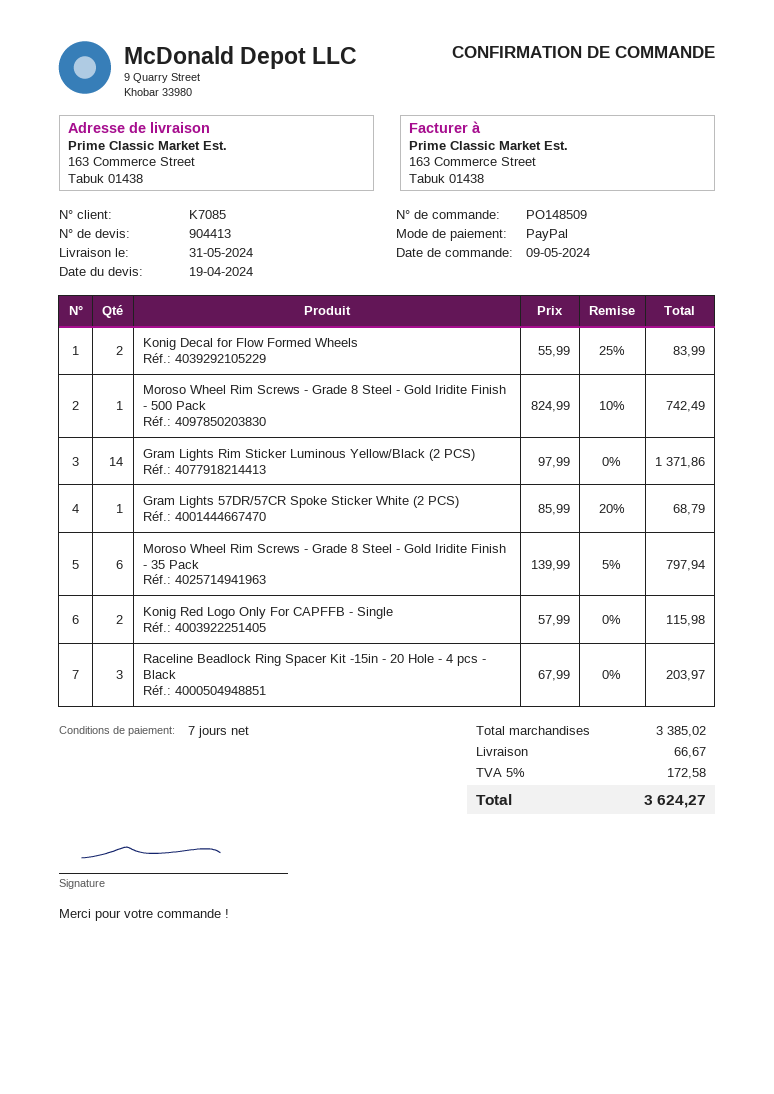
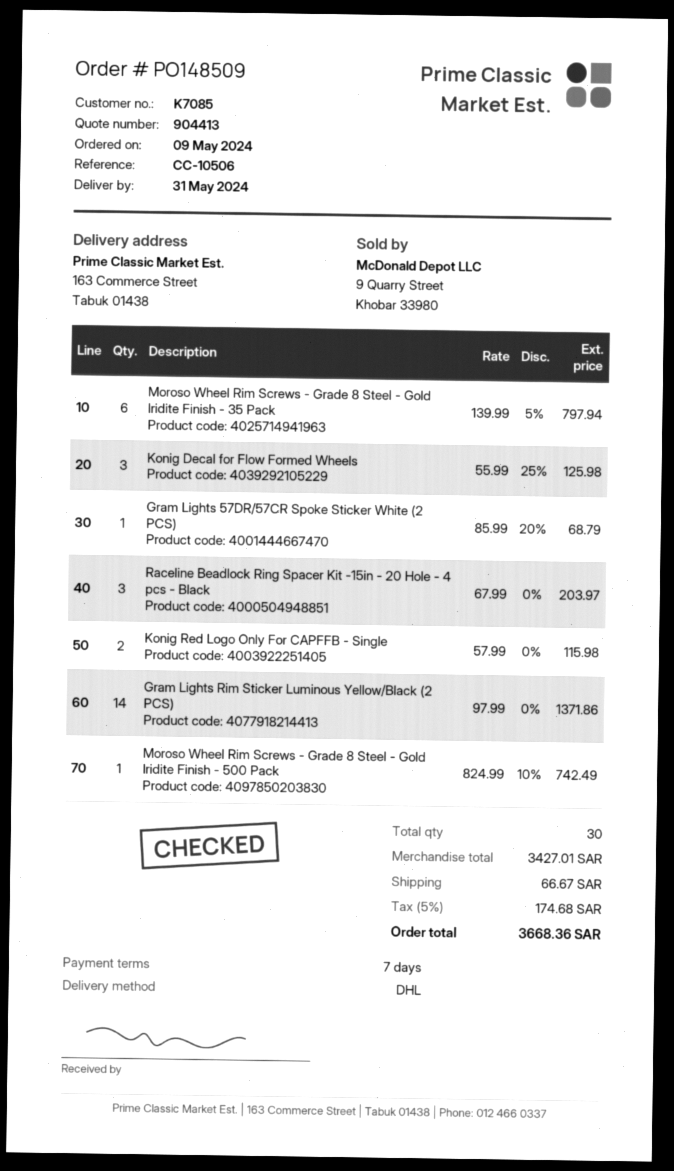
Konig Decal for Flow Formed Wheels: 2 x 55.99 - 25% = 83.99 -> 3 x 55.99 - 25% = 125.98
subtotal: 3385.02 -> 3427.01
tax: 5% = 172.58 -> 5% = 174.68
total: 3624.27 -> 3668.36

